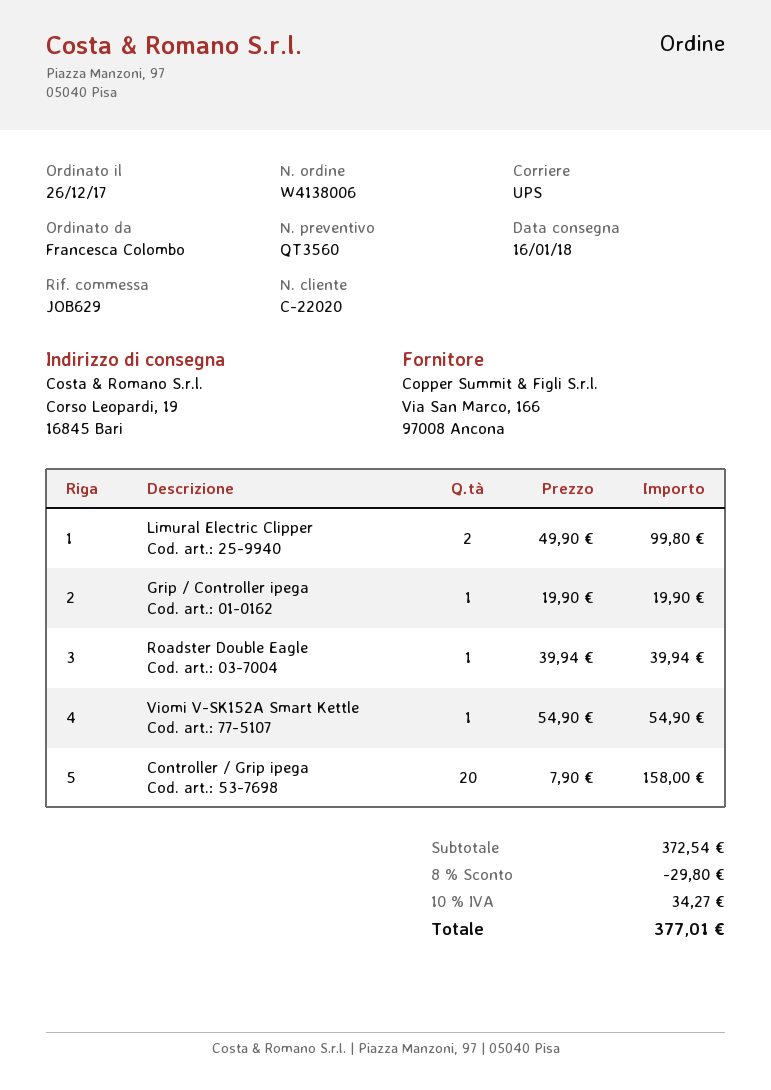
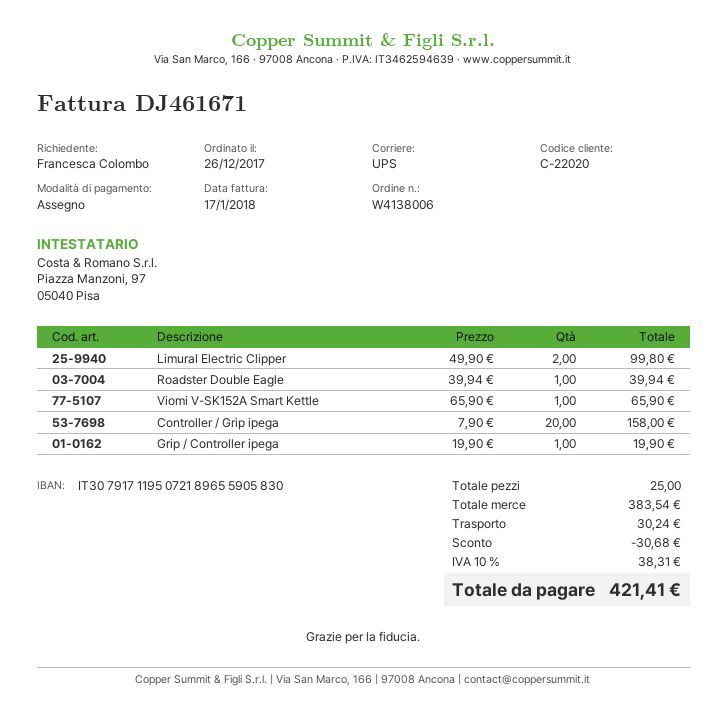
Viomi V-SK152A Smart Kettle: 1 x 54.90 = 54.90 -> 1 x 65.90 = 65.90
subtotal: 372.54 -> 383.54
discount: 29.80 -> 30.68
shipping: none -> 30.24
tax: 10% = 34.27 -> 10% = 38.31
total: 377.01 -> 421.41

